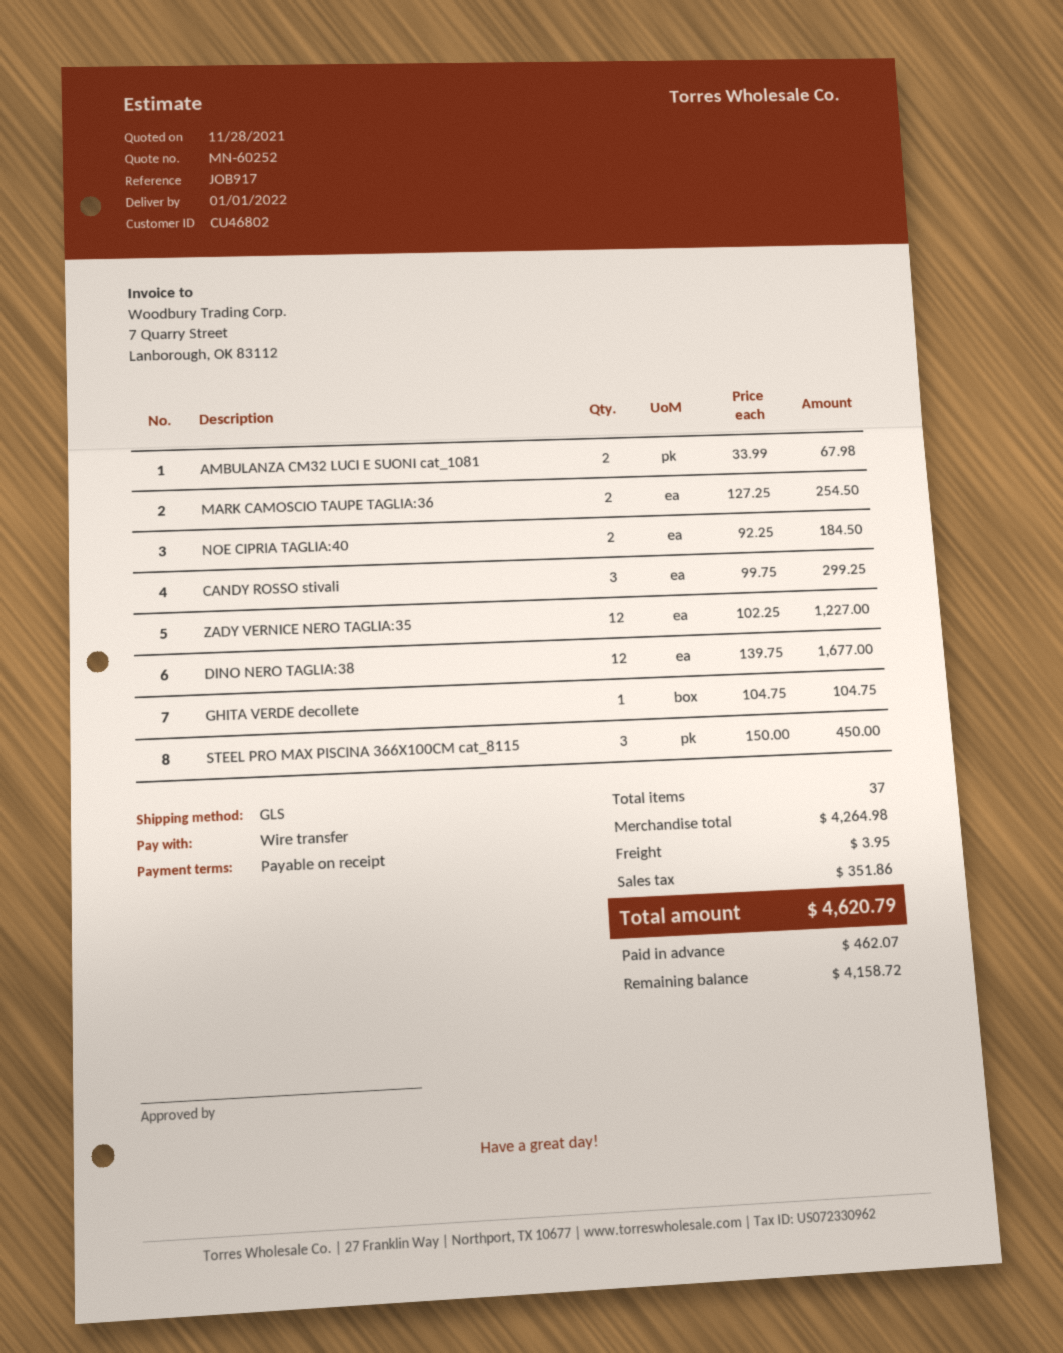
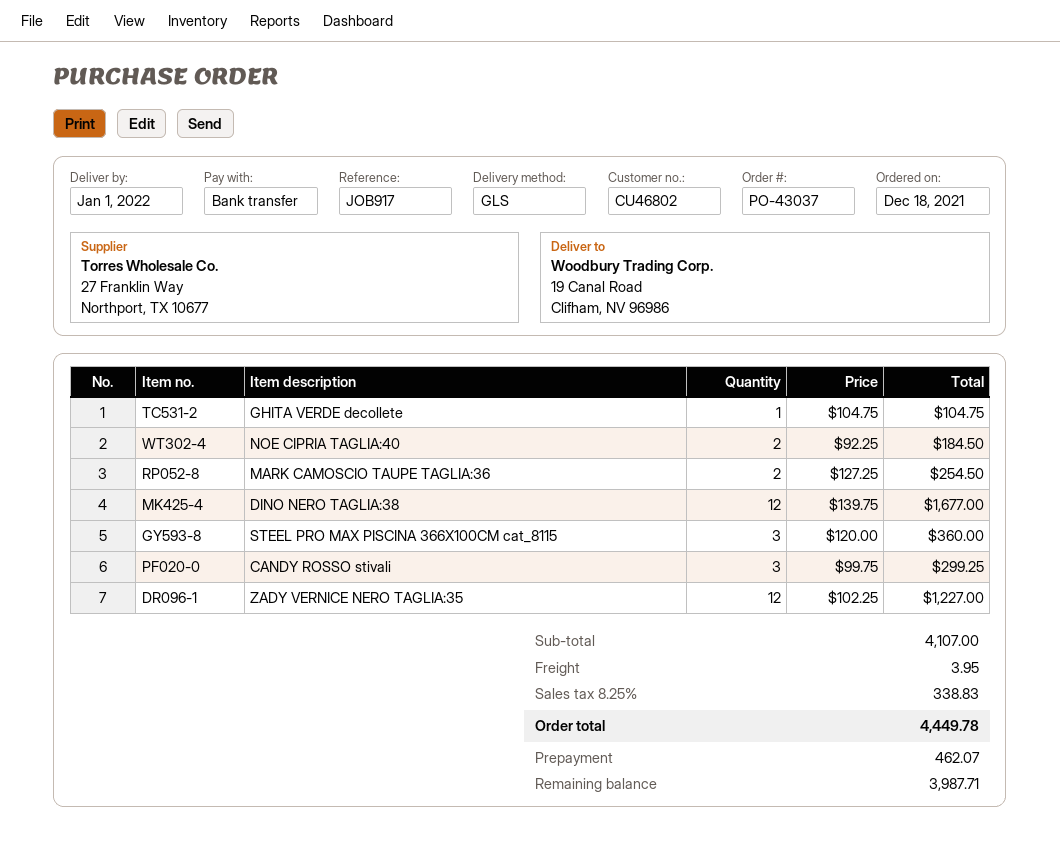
AMBULANZA CM32 LUCI E SUONI cat_1081: 2 x 33.99 = 67.98 -> none
STEEL PRO MAX PISCINA 366X100CM cat_8115: 3 x 150.00 = 450.00 -> 3 x 120.00 = 360.00
subtotal: 4264.98 -> 4107.00
tax: 351.86 -> 338.83
total: 4620.79 -> 4449.78
balance: 4158.72 -> 3987.71

